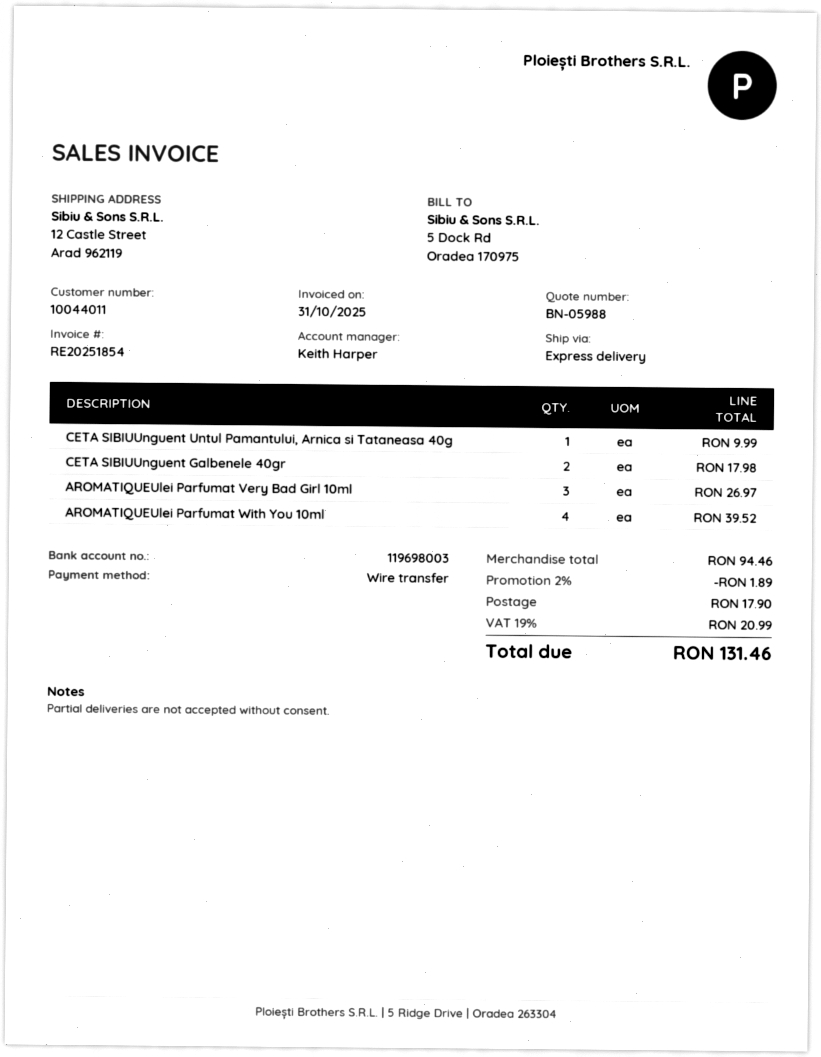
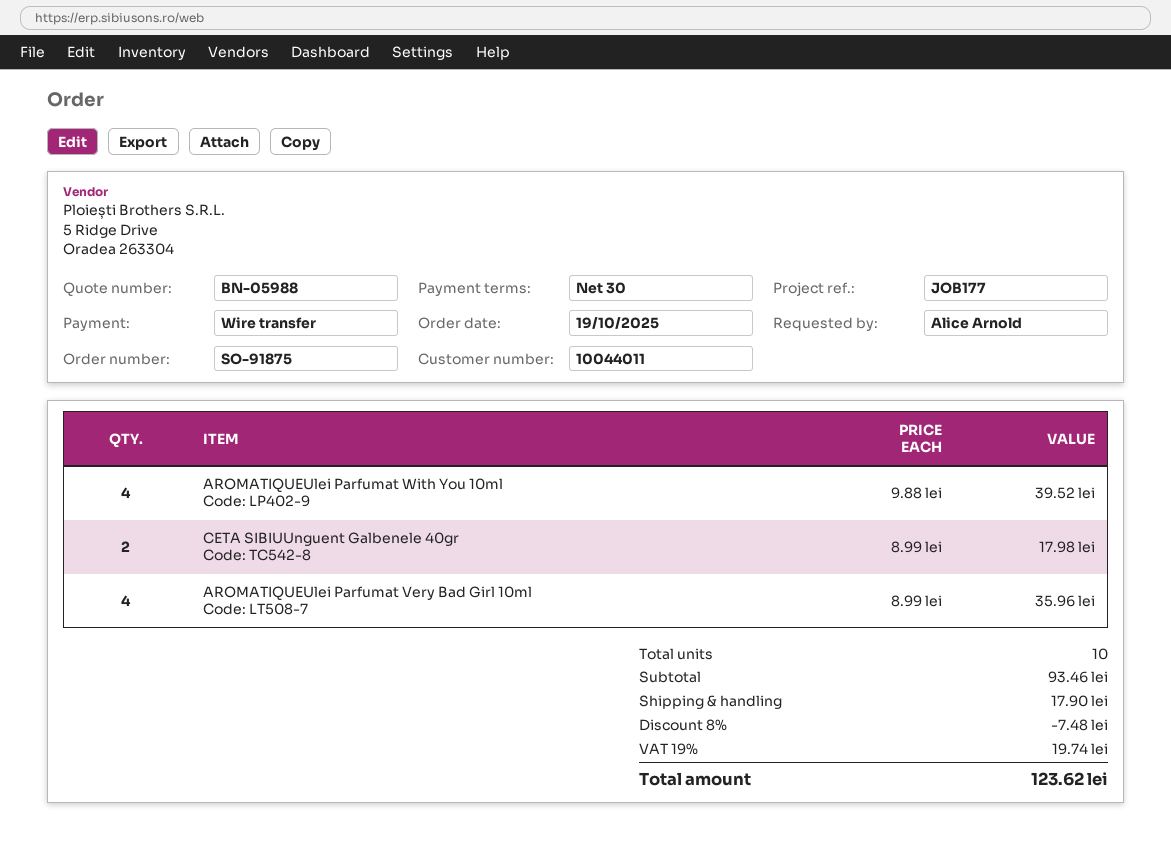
CETA SIBIUUnguent Untul Pamantului, Arnica si Tataneasa 40g: 1 for 9.99 -> none
AROMATIQUEUlei Parfumat Very Bad Girl 10ml: 3 for 26.97 -> 4 for 35.96
subtotal: 94.46 -> 93.46
discount: 2% = 1.89 -> 8% = 7.48
tax: 19% = 20.99 -> 19% = 19.74
total: 131.46 -> 123.62

